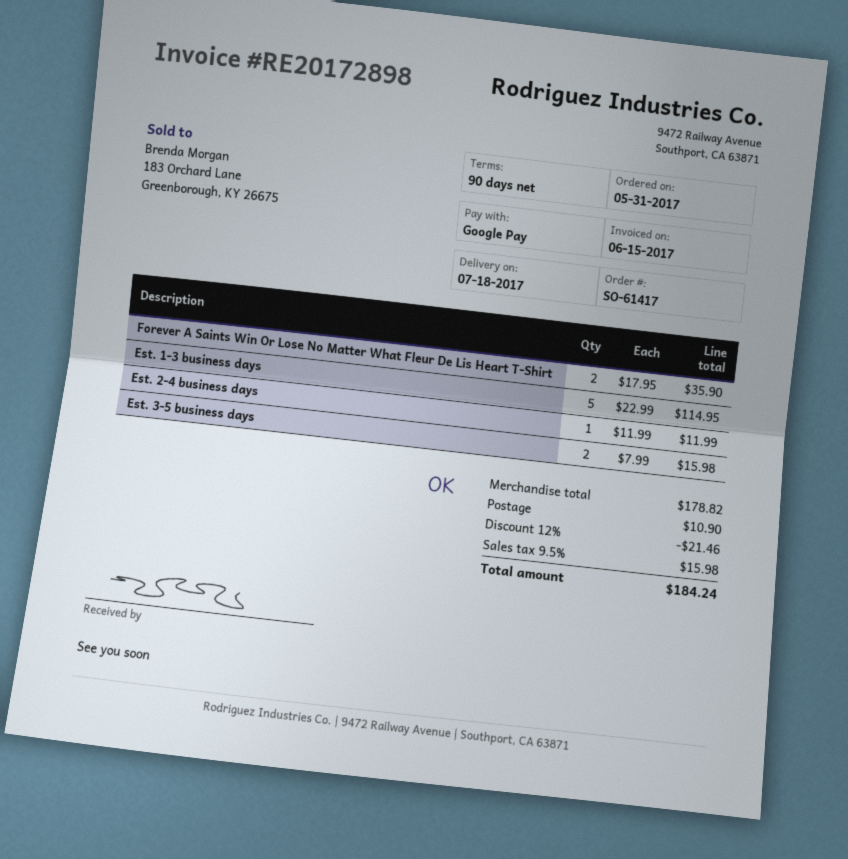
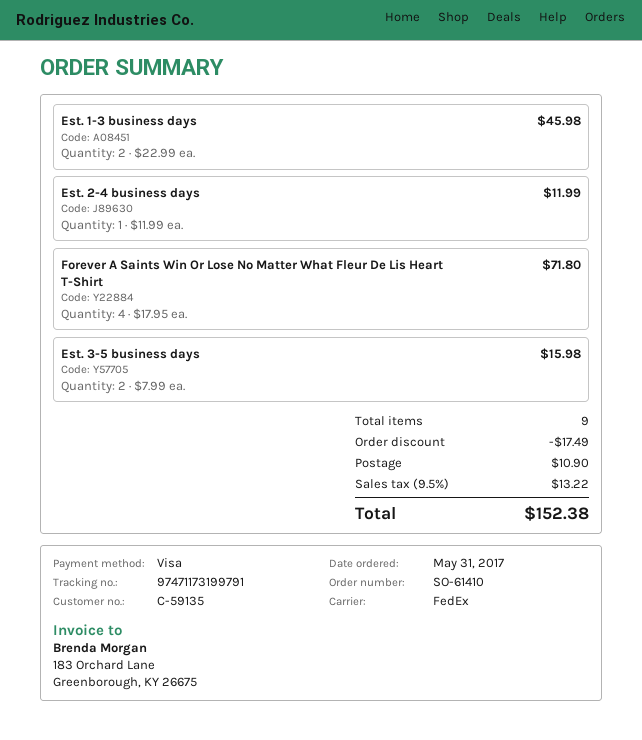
order number: SO-61417 -> SO-61410
payment method: Google Pay -> Visa
Forever A Saints Win Or Lose No Matter What Fleur De Lis Heart T-Shirt: 2 x 17.95 = 35.90 -> 4 x 17.95 = 71.80
Est. 1-3 business days: 5 x 22.99 = 114.95 -> 2 x 22.99 = 45.98
discount: 21.46 -> 17.49
tax: 9.5% = 15.98 -> 9.5% = 13.22
total: 184.24 -> 152.38

